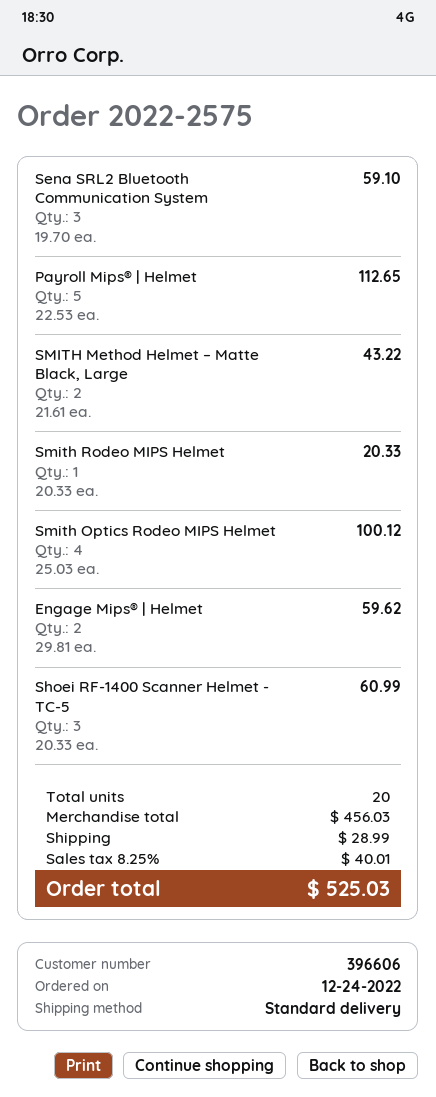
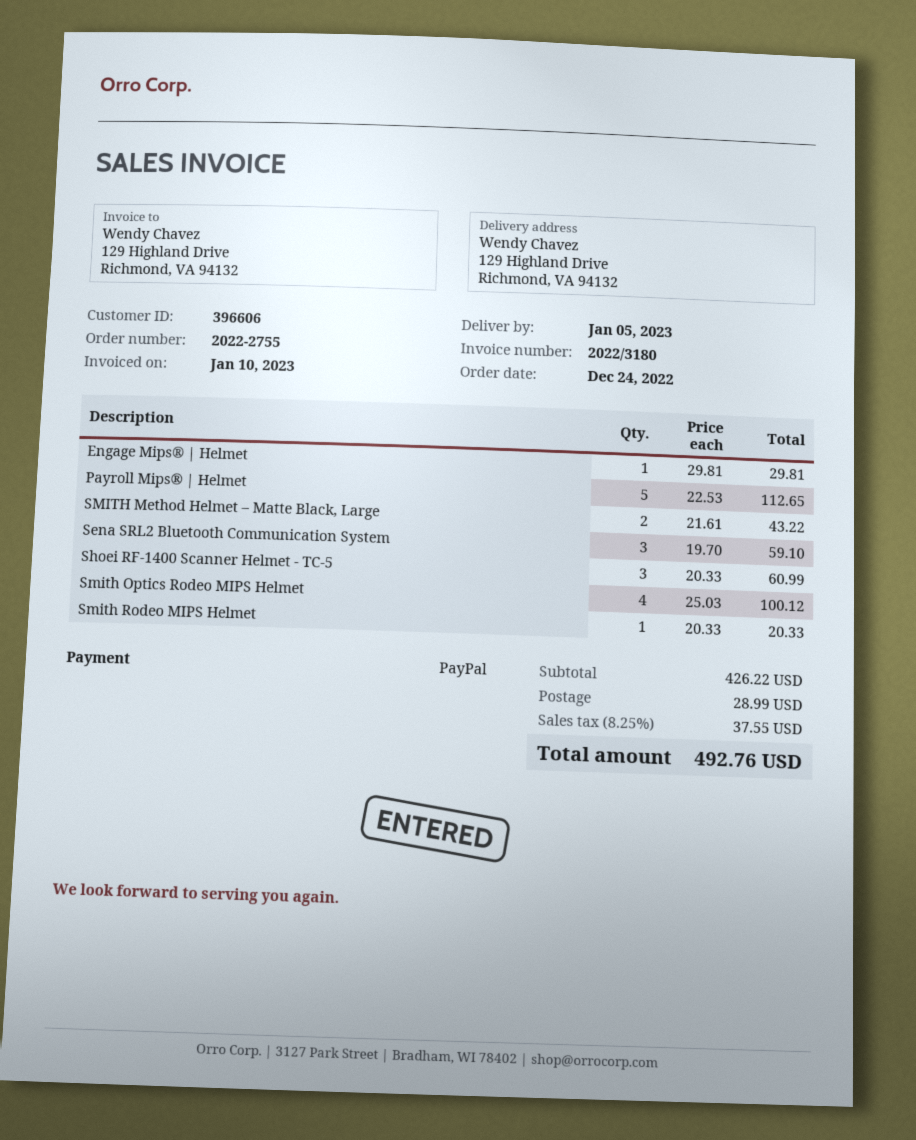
order number: 2022-2575 -> 2022-2755
Engage Mips® | Helmet: 2 x 29.81 = 59.62 -> 1 x 29.81 = 29.81
subtotal: 456.03 -> 426.22
tax: 8.25% = 40.01 -> 8.25% = 37.55
total: 525.03 -> 492.76

